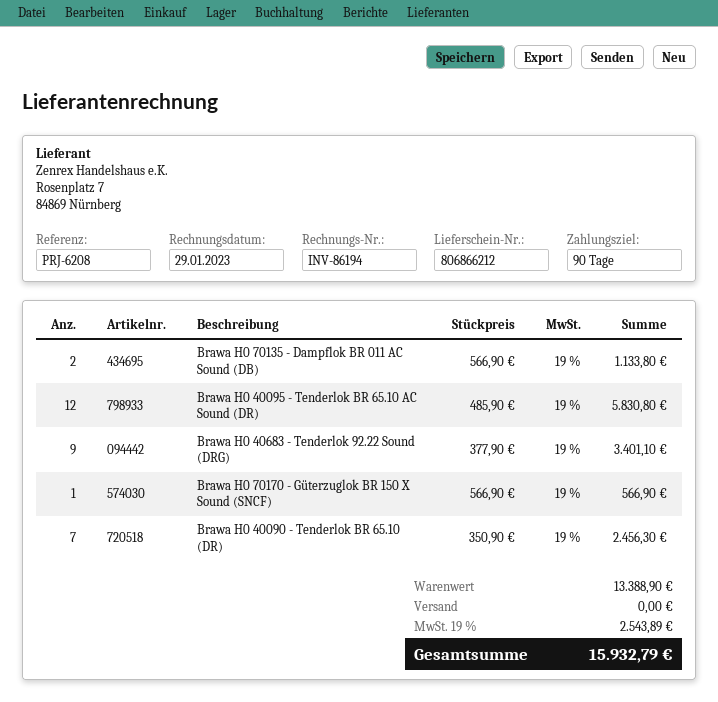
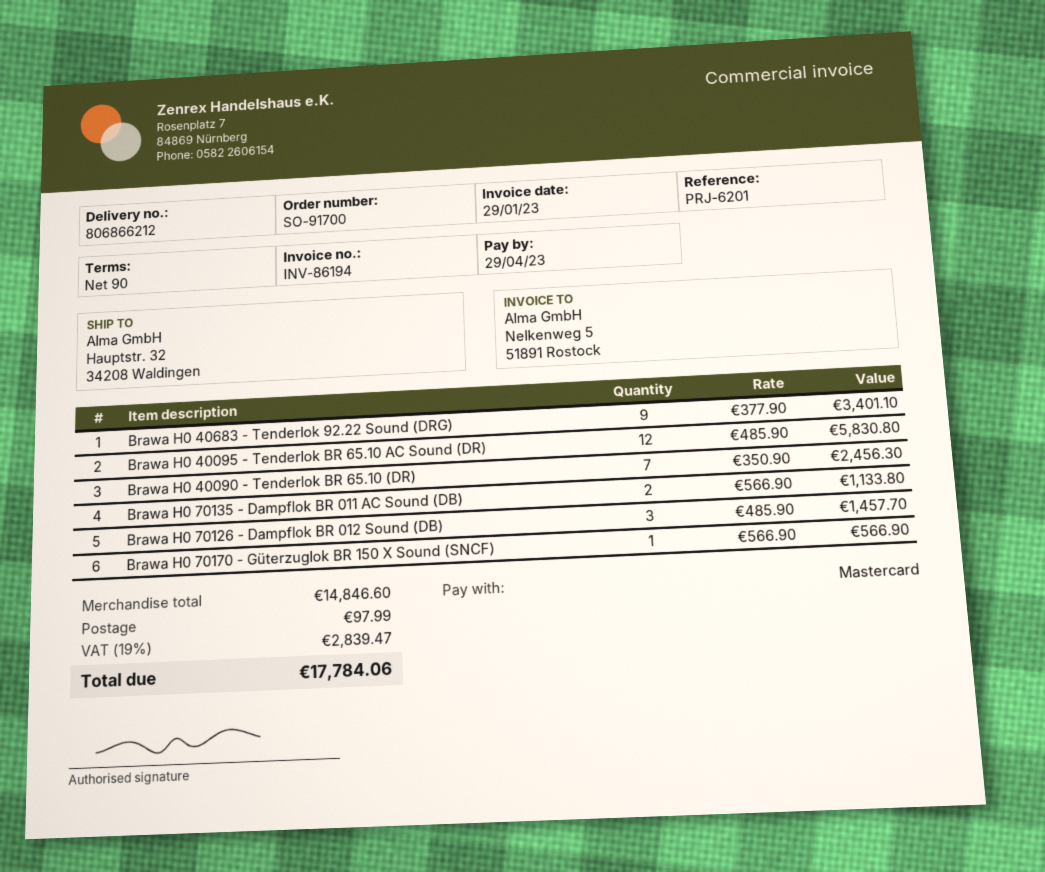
reference: PRJ-6208 -> PRJ-6201
Brawa H0 70126 - Dampflok BR 012 Sound (DB): none -> 3 x 485.90 = 1457.70
subtotal: 13388.90 -> 14846.60
shipping: 0.00 -> 97.99
tax: 19% = 2543.89 -> 19% = 2839.47
total: 15932.79 -> 17784.06

